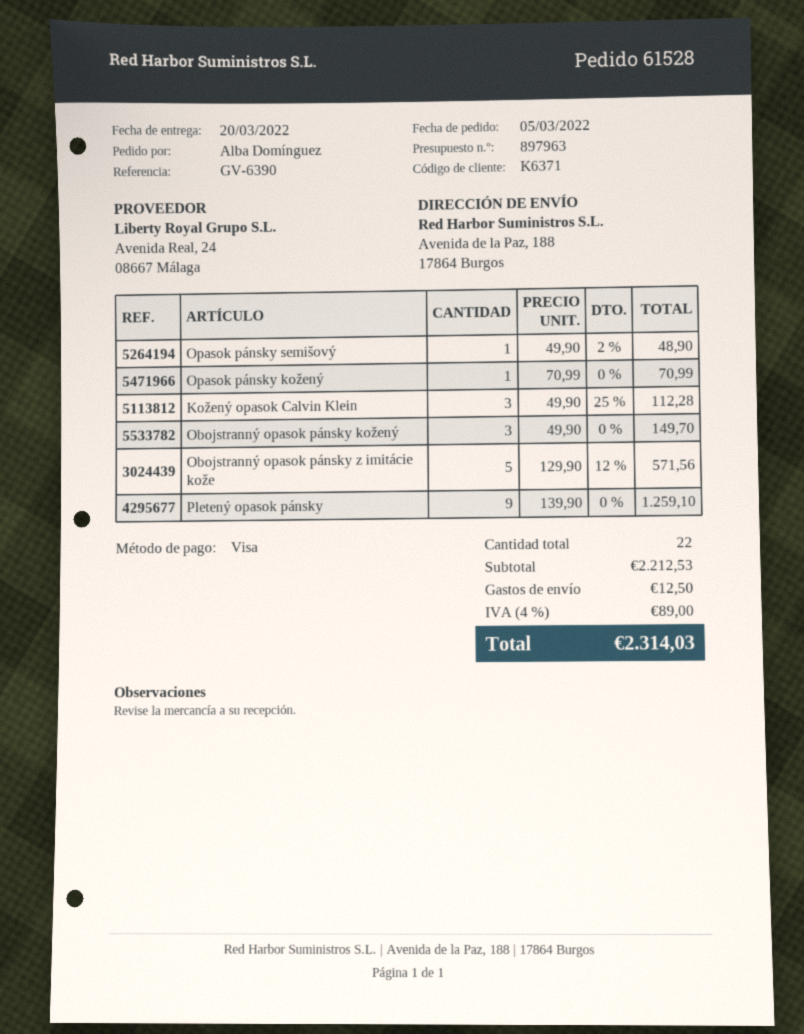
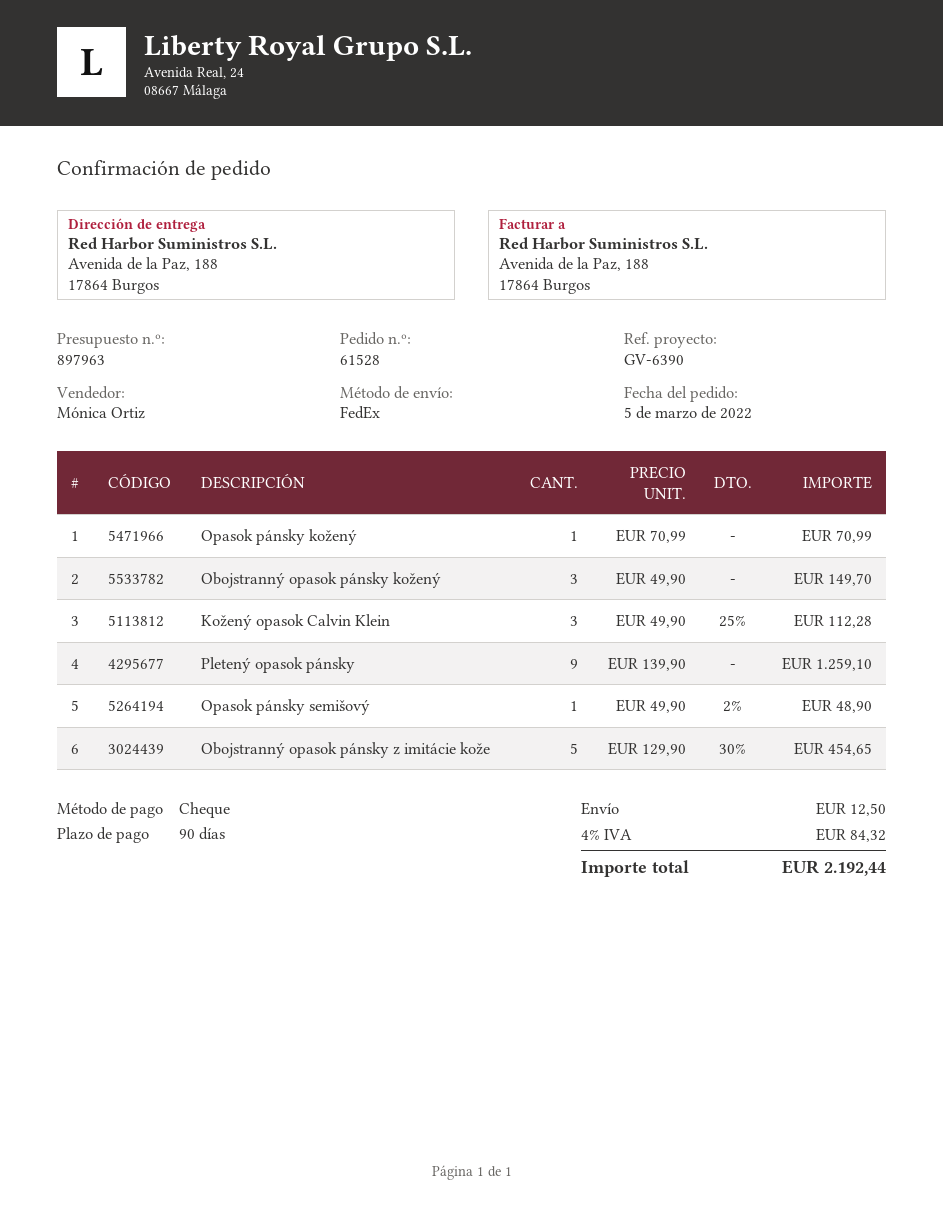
payment method: Visa -> cheque
Obojstranný opasok pánsky z imitácie kože: 5 x 129.90 - 12% = 571.56 -> 5 x 129.90 - 30% = 454.65
tax: 4% = 89.00 -> 4% = 84.32
total: 2314.03 -> 2192.44

